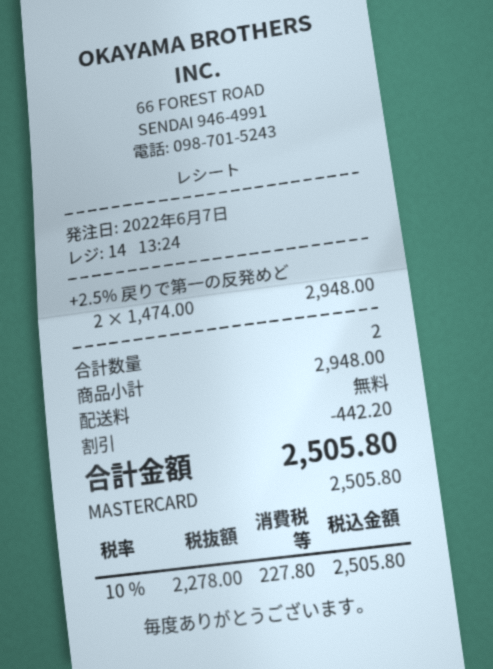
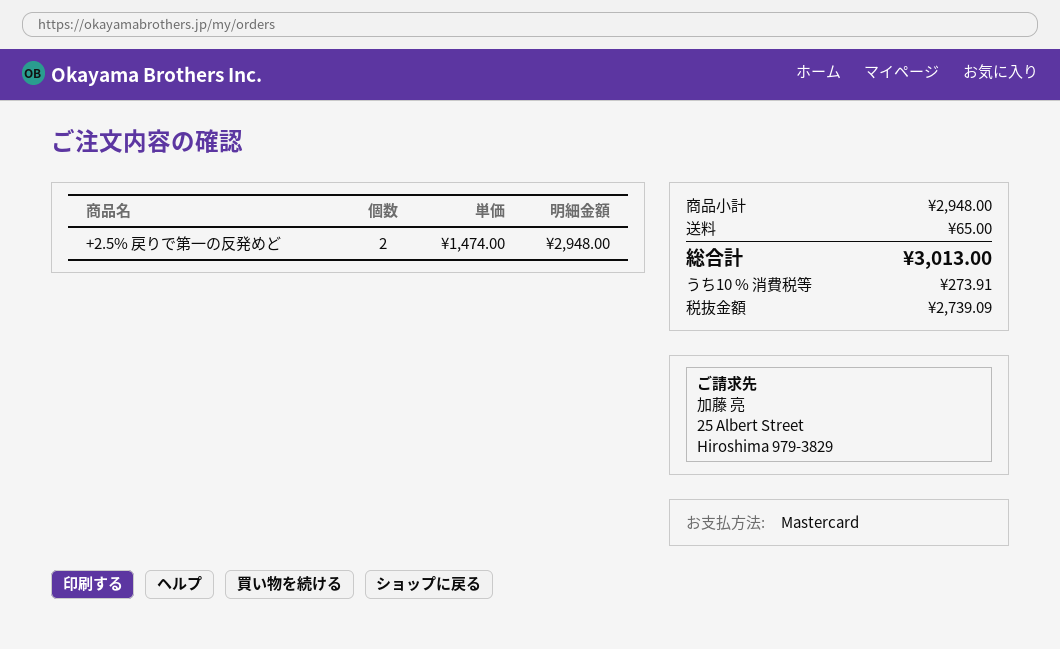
discount: 442.20 -> none
shipping: 0.00 -> 65.00
net: 2278.00 -> 2739.09
tax: 10% = 227.80 -> 10% = 273.91
total: 2505.80 -> 3013.00

